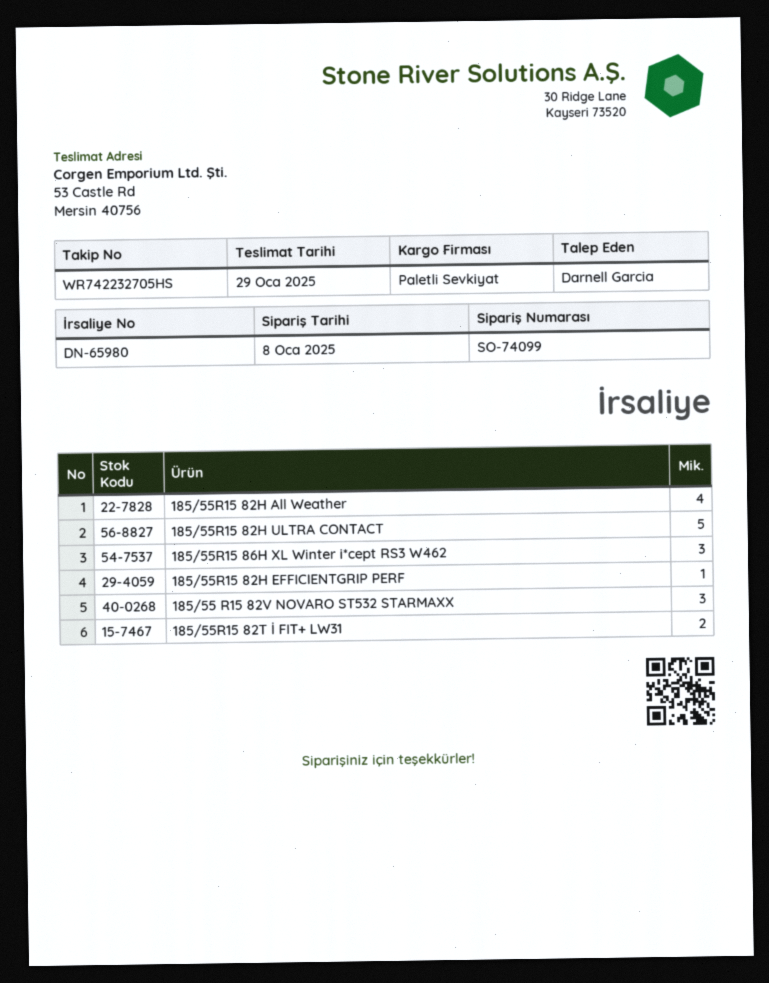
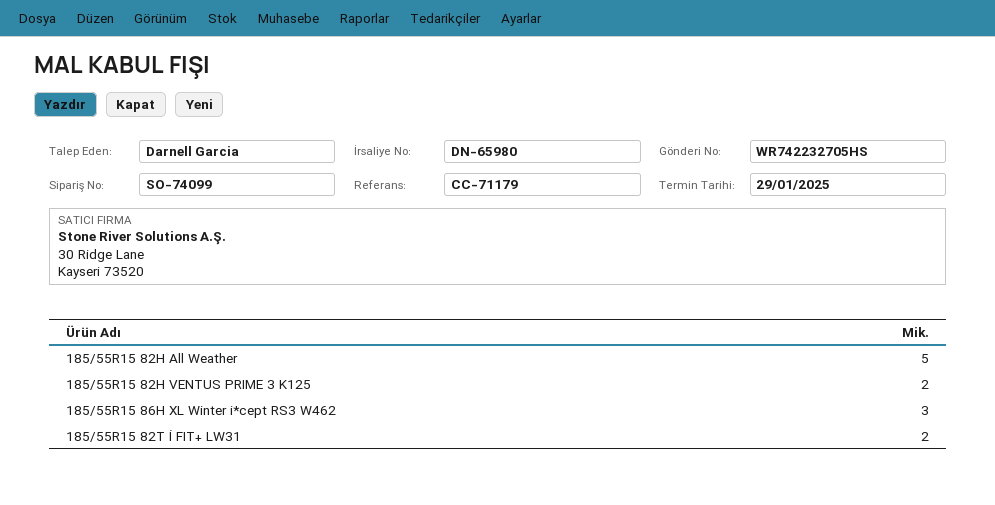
185/55R15 82H All Weather: 4 -> 5
185/55R15 82H ULTRA CONTACT: 5 -> none
185/55R15 82H EFFICIENTGRIP PERF: 1 -> none
185/55 R15 82V NOVARO ST532 STARMAXX: 3 -> none
185/55R15 82H VENTUS PRIME 3 K125: none -> 2

